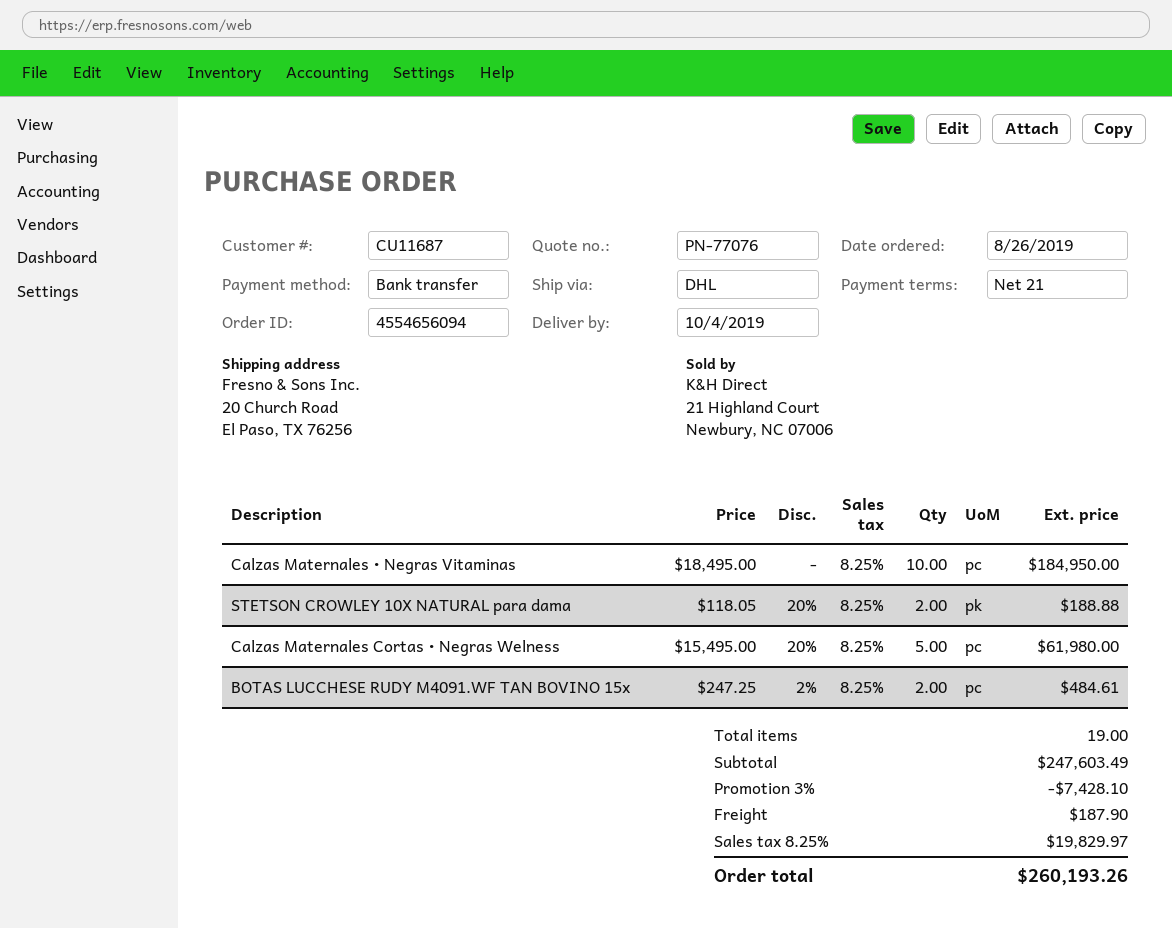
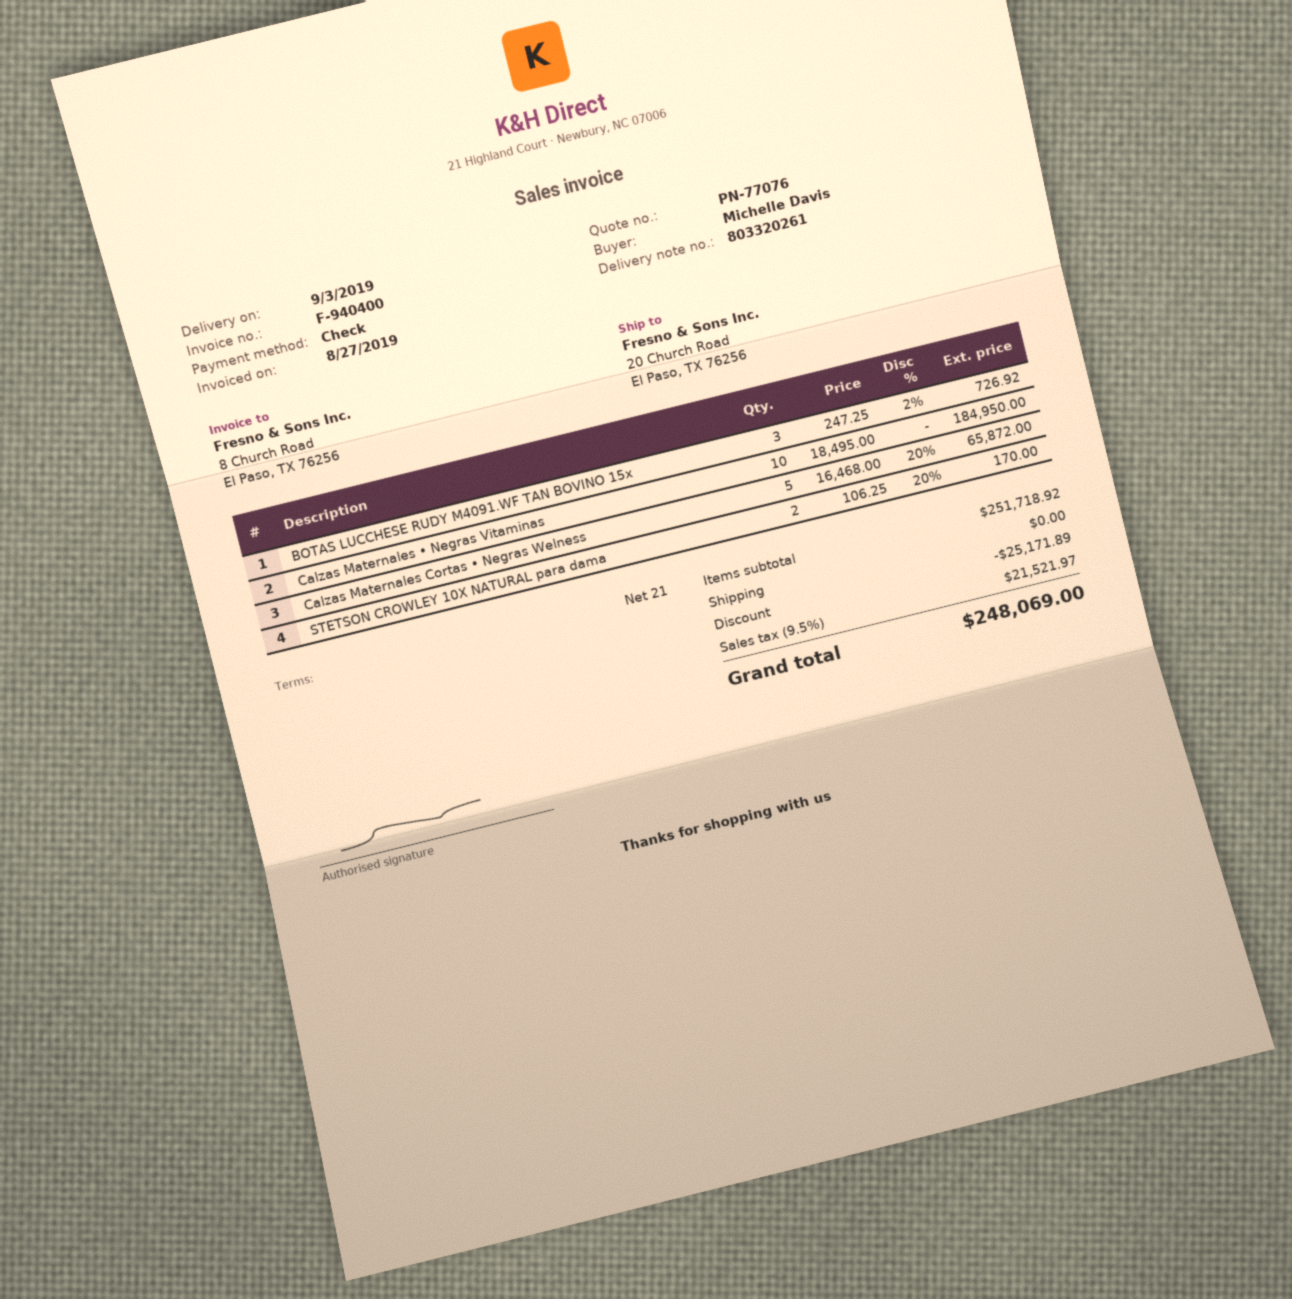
delivery date: 2019-10-04 -> 2019-09-03
payment method: bank transfer -> cheque
STETSON CROWLEY 10X NATURAL para dama: 2 x 118.05 - 20% = 188.88 -> 2 x 106.25 - 20% = 170.00
Calzas Maternales Cortas • Negras Welness: 5 x 15495.00 - 20% = 61980.00 -> 5 x 16468.00 - 20% = 65872.00
BOTAS LUCCHESE RUDY M4091.WF TAN BOVINO 15x: 2 x 247.25 - 2% = 484.61 -> 3 x 247.25 - 2% = 726.92
subtotal: 247603.49 -> 251718.92
discount: 7428.10 -> 25171.89
shipping: 187.90 -> 0.00
tax: 8.25% = 19829.97 -> 9.5% = 21521.97
total: 260193.26 -> 248069.00

